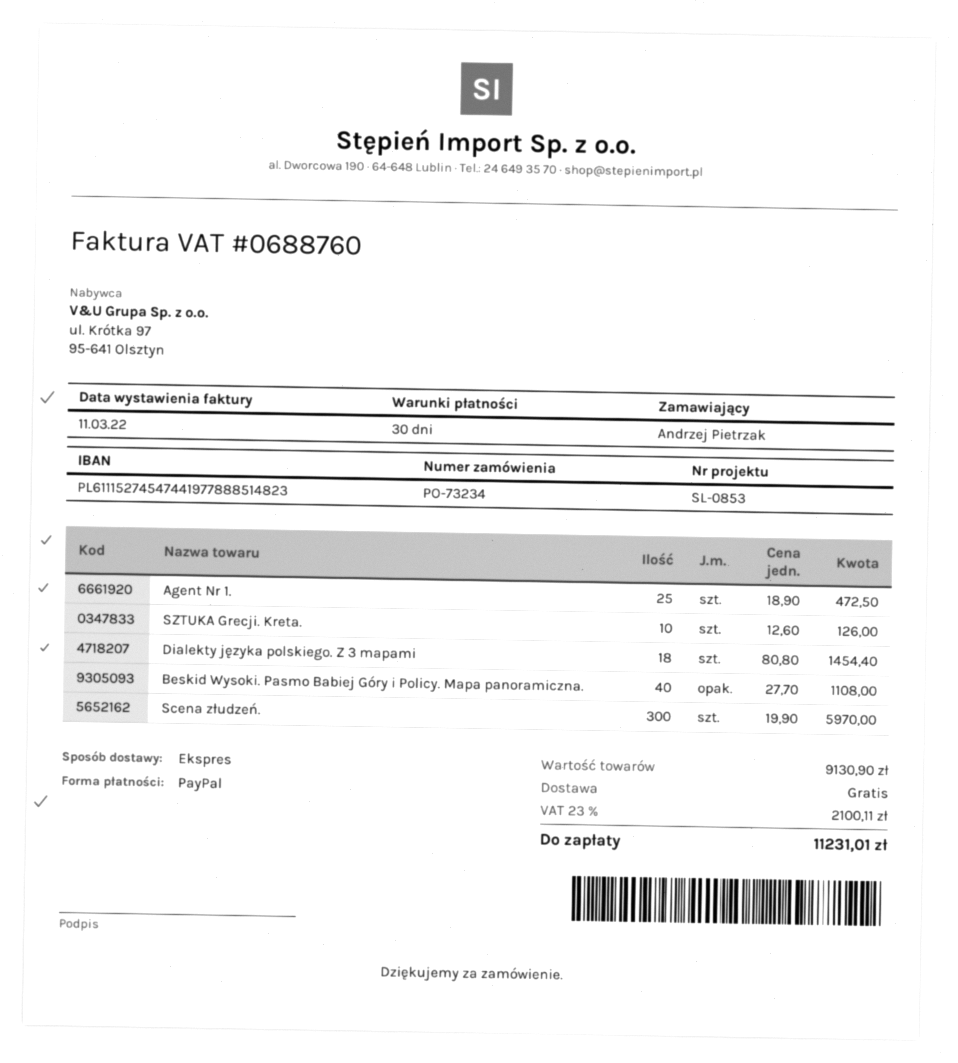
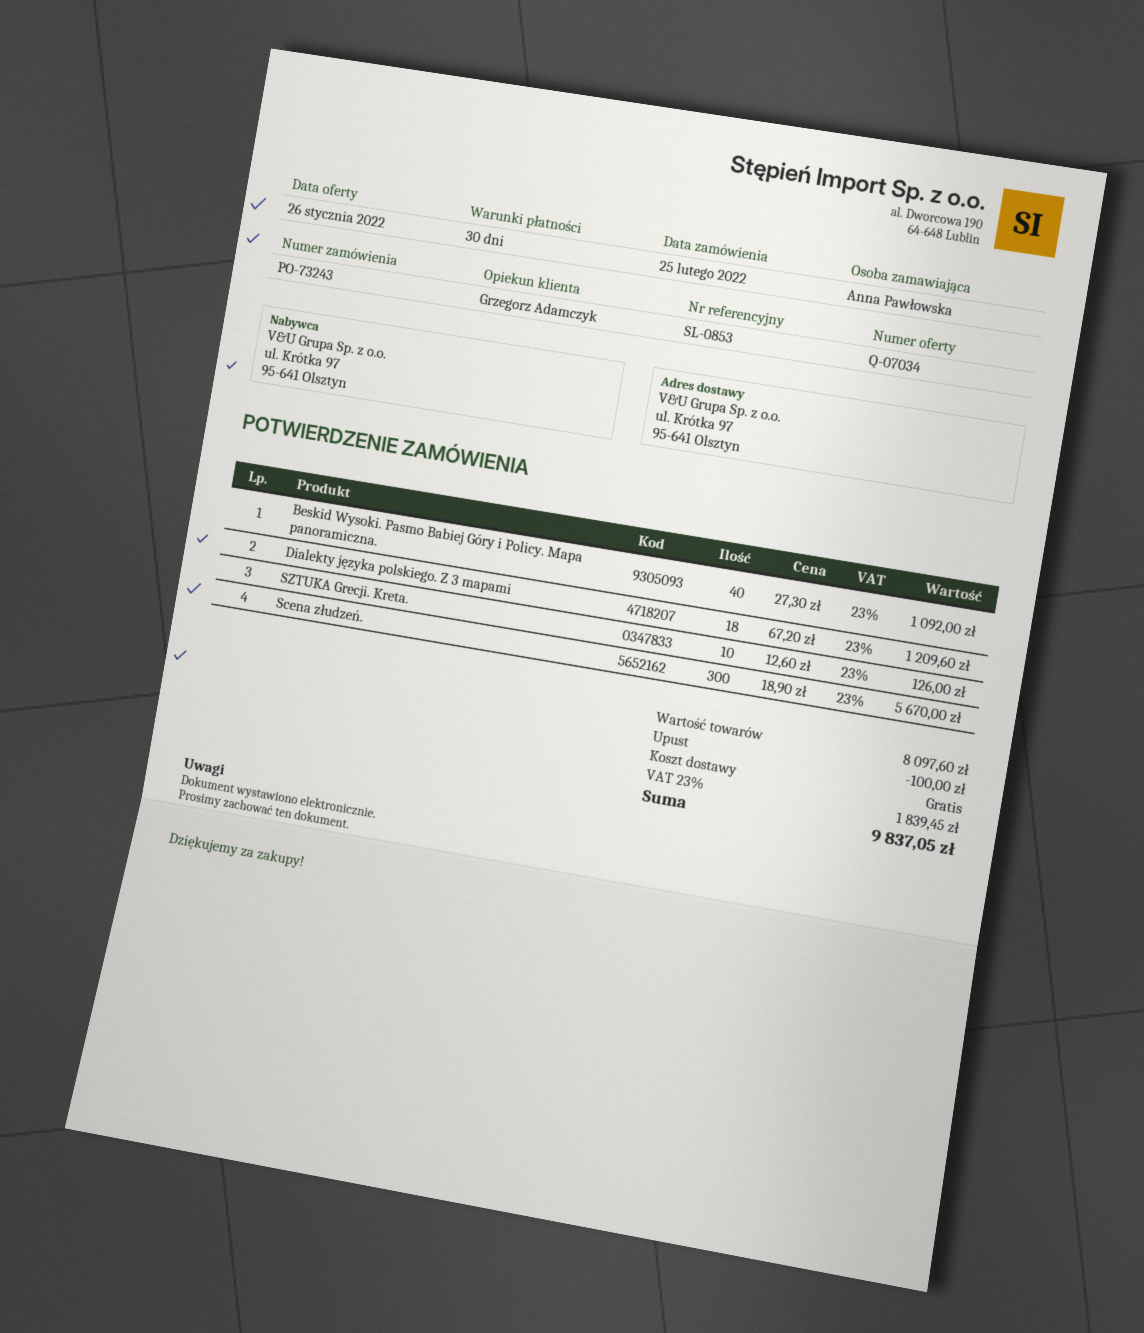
order number: PO-73234 -> PO-73243
ordered by: Andrzej Pietrzak -> Anna Pawłowska
Agent Nr 1.: 25 x 18.90 = 472.50 -> none
Dialekty języka polskiego. Z 3 mapami: 18 x 80.80 = 1454.40 -> 18 x 67.20 = 1209.60
Beskid Wysoki. Pasmo Babiej Góry i Policy. Mapa panoramiczna.: 40 x 27.70 = 1108.00 -> 40 x 27.30 = 1092.00
Scena złudzeń.: 300 x 19.90 = 5970.00 -> 300 x 18.90 = 5670.00
subtotal: 9130.90 -> 8097.60
discount: none -> 100.00
tax: 23% = 2100.11 -> 23% = 1839.45
total: 11231.01 -> 9837.05

